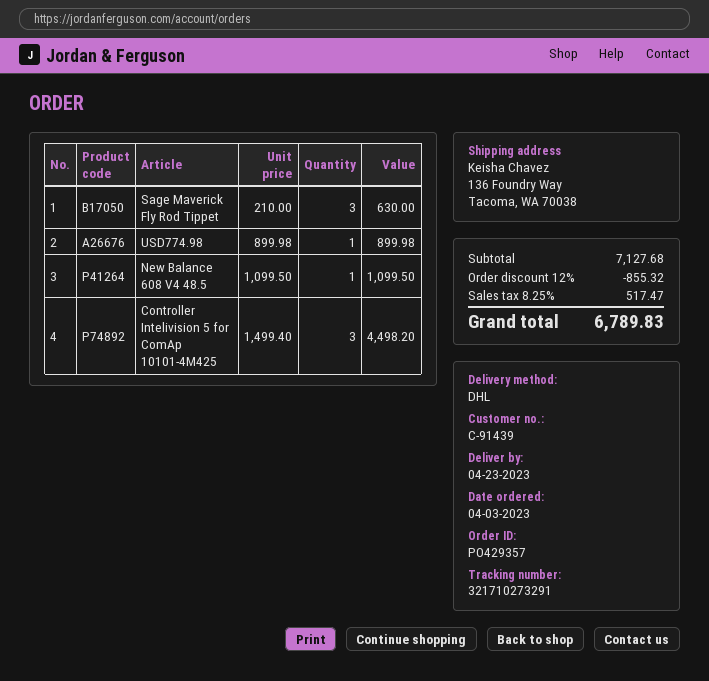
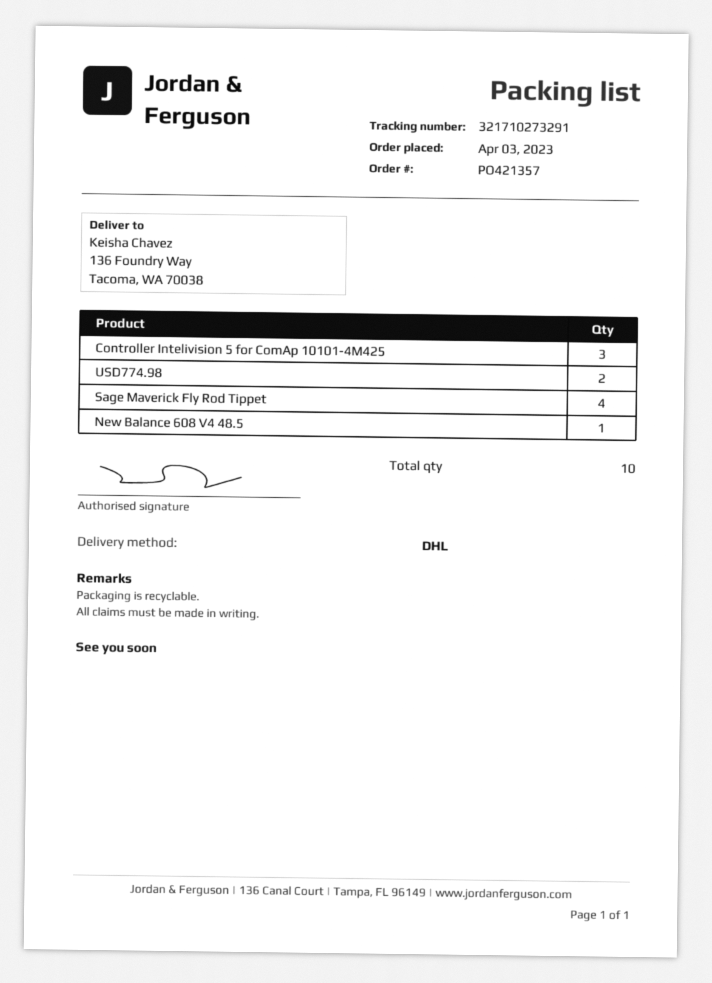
order number: PO429357 -> PO421357
Sage Maverick Fly Rod Tippet: 3 -> 4
USD774.98: 1 -> 2

